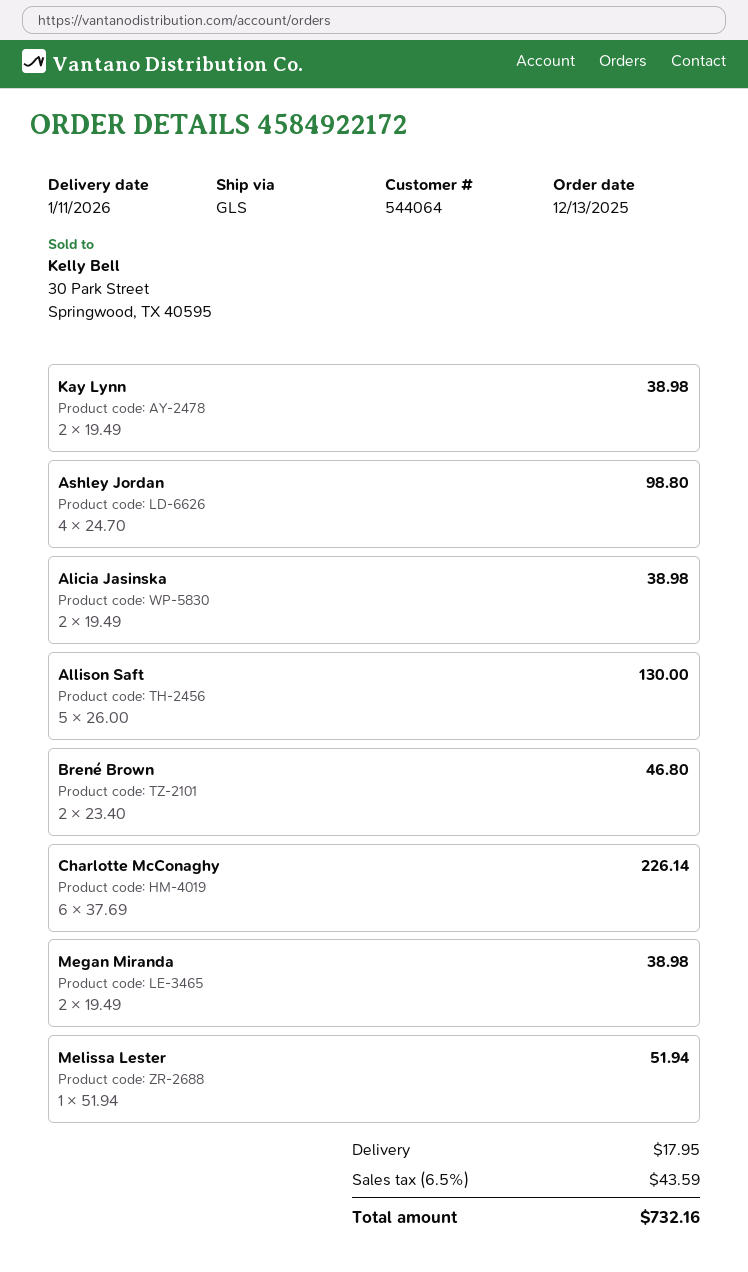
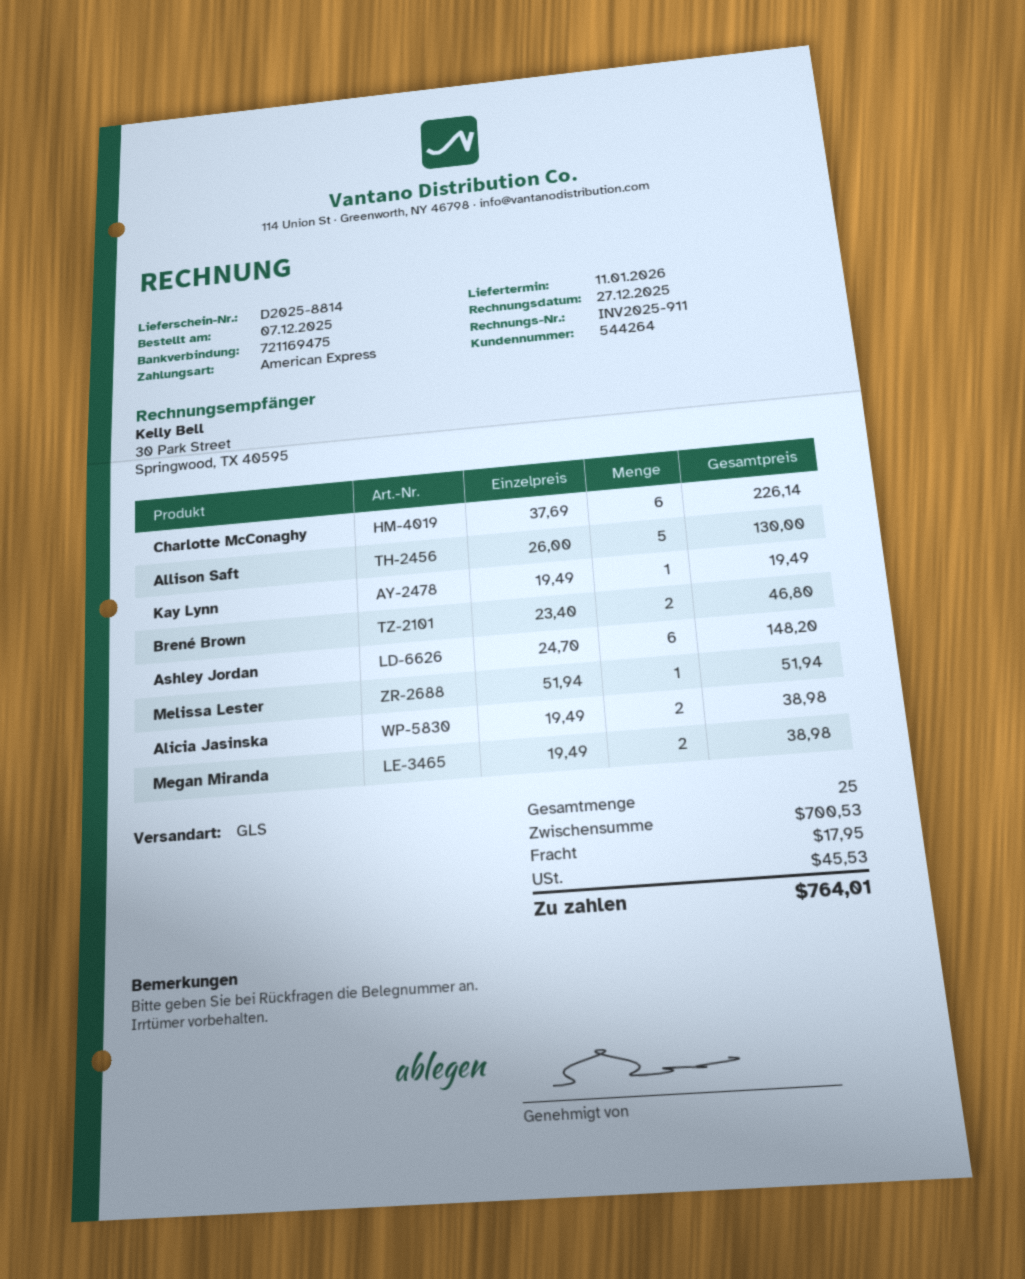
order date: 2025-12-13 -> 2025-12-07
customer number: 544064 -> 544264
Kay Lynn: 2 x 19.49 = 38.98 -> 1 x 19.49 = 19.49
Ashley Jordan: 4 x 24.70 = 98.80 -> 6 x 24.70 = 148.20
tax: 43.59 -> 45.53
total: 732.16 -> 764.01

